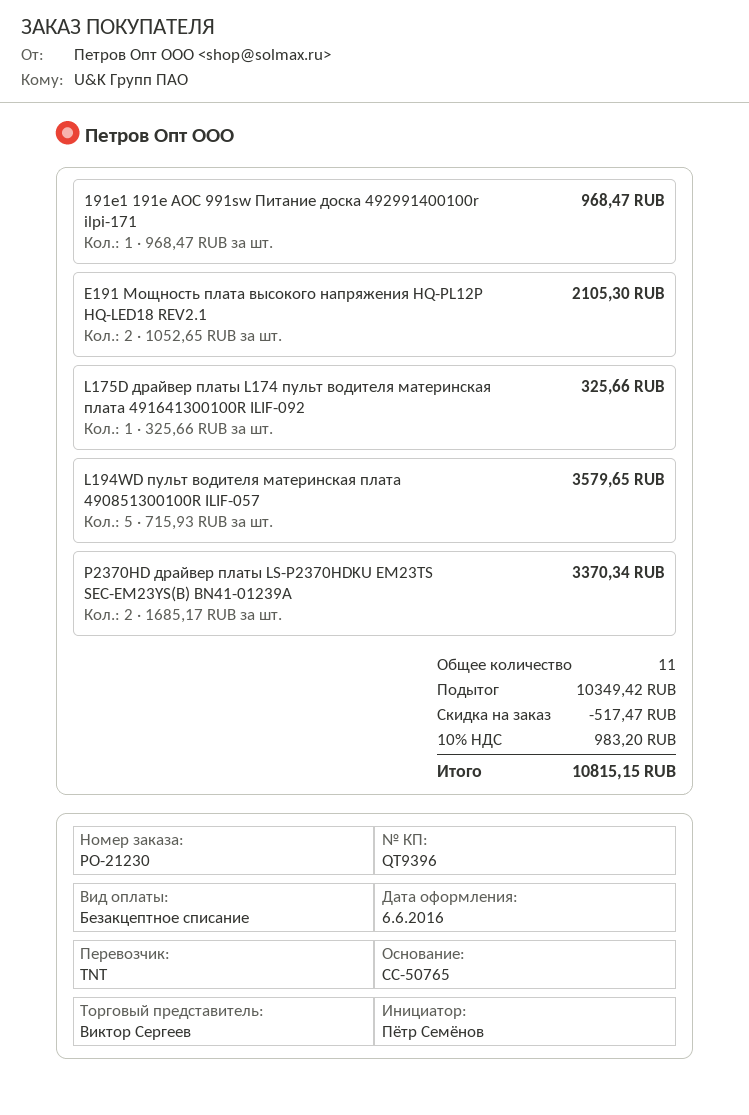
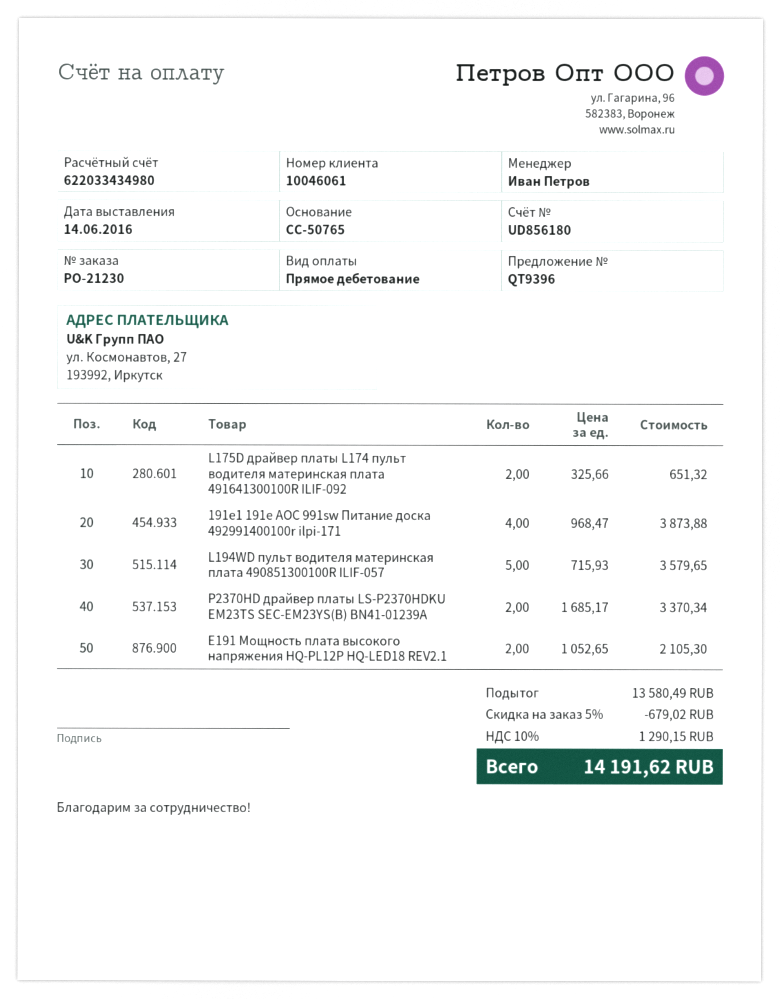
sales rep: Виктор Сергеев -> Иван Петров
191e1 191e AOC 991sw Питание доска 492991400100r ilpi-171: 1 x 968.47 = 968.47 -> 4 x 968.47 = 3873.88
L175D драйвер платы L174 пульт водителя материнская плата 491641300100R ILIF-092: 1 x 325.66 = 325.66 -> 2 x 325.66 = 651.32
subtotal: 10349.42 -> 13580.49
discount: 517.47 -> 679.02
tax: 10% = 983.20 -> 10% = 1290.15
total: 10815.15 -> 14191.62

